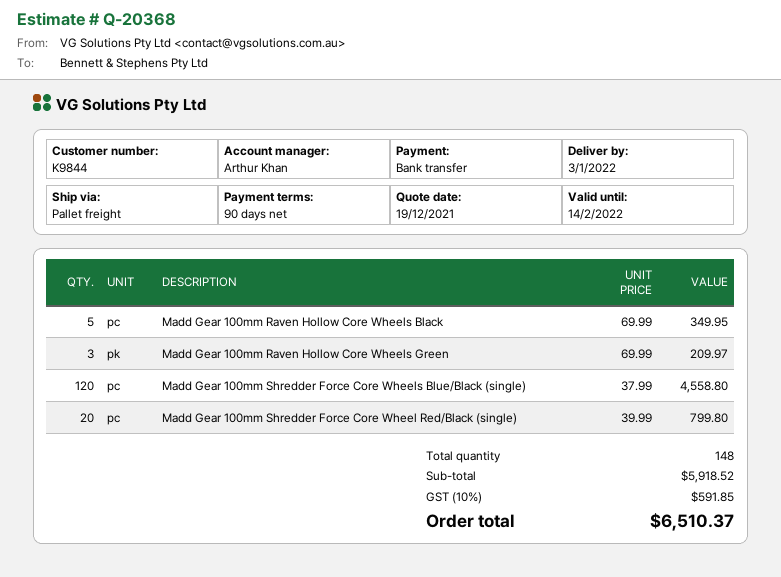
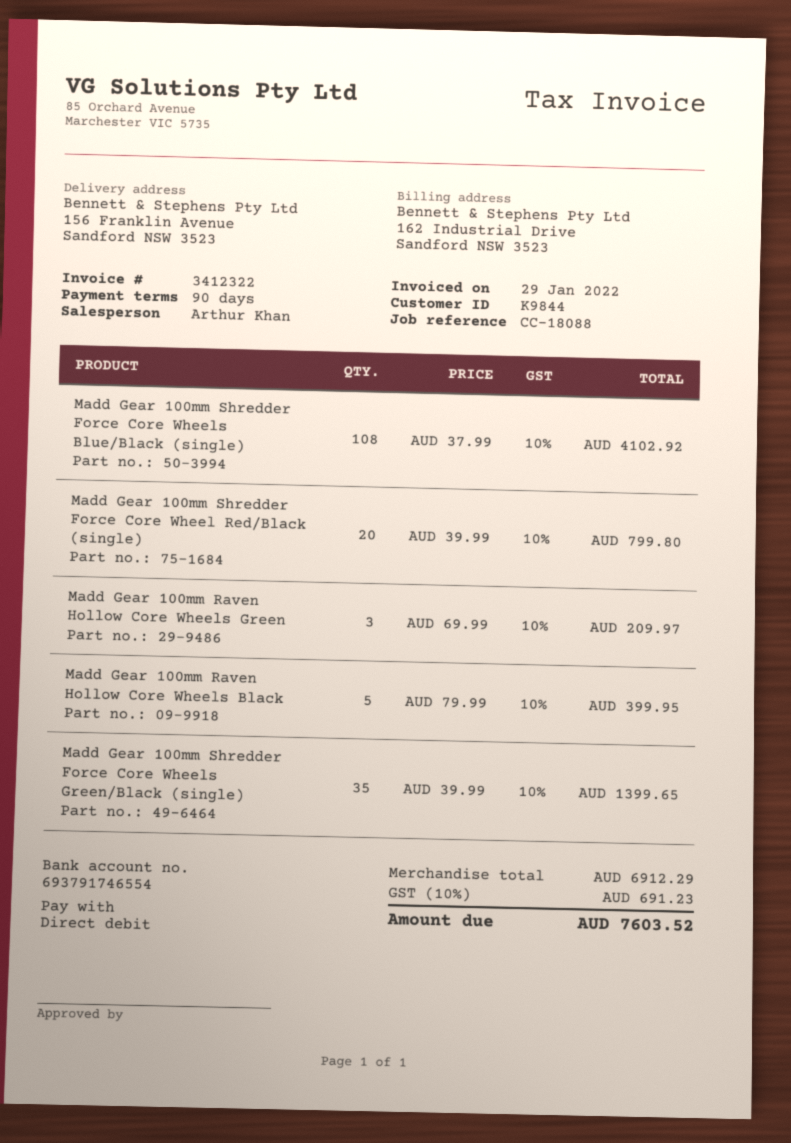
payment method: bank transfer -> direct debit
Madd Gear 100mm Raven Hollow Core Wheels Black: 5 x 69.99 = 349.95 -> 5 x 79.99 = 399.95
Madd Gear 100mm Shredder Force Core Wheels Blue/Black (single): 120 x 37.99 = 4558.80 -> 108 x 37.99 = 4102.92
Madd Gear 100mm Shredder Force Core Wheels Green/Black (single): none -> 35 x 39.99 = 1399.65
subtotal: 5918.52 -> 6912.29
tax: 10% = 591.85 -> 10% = 691.23
total: 6510.37 -> 7603.52

